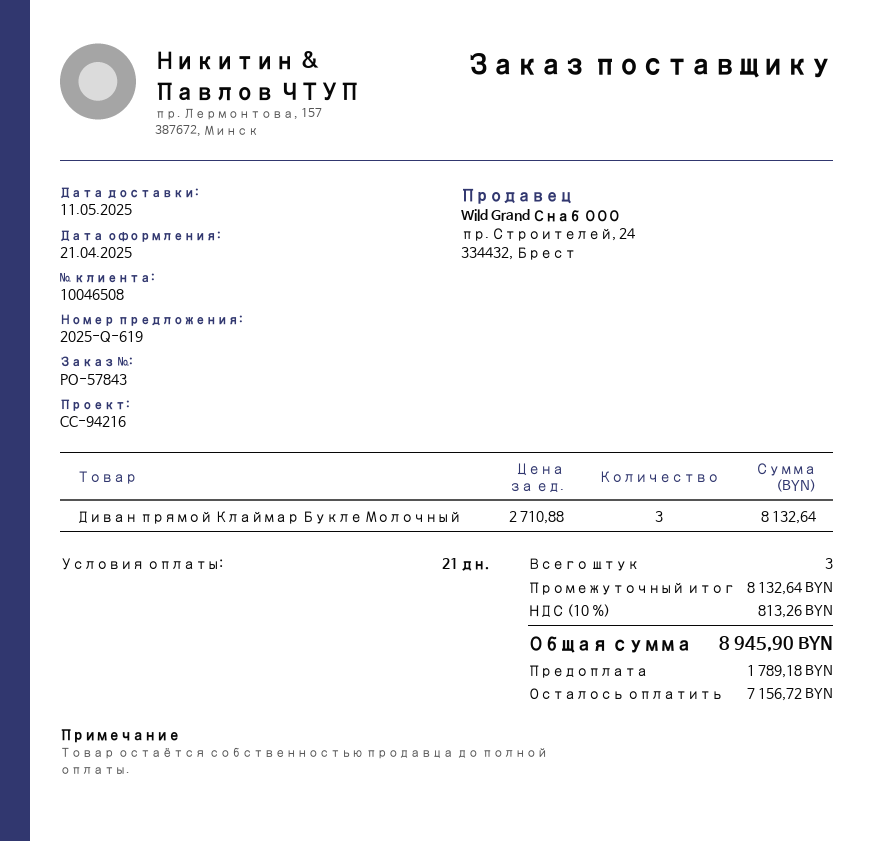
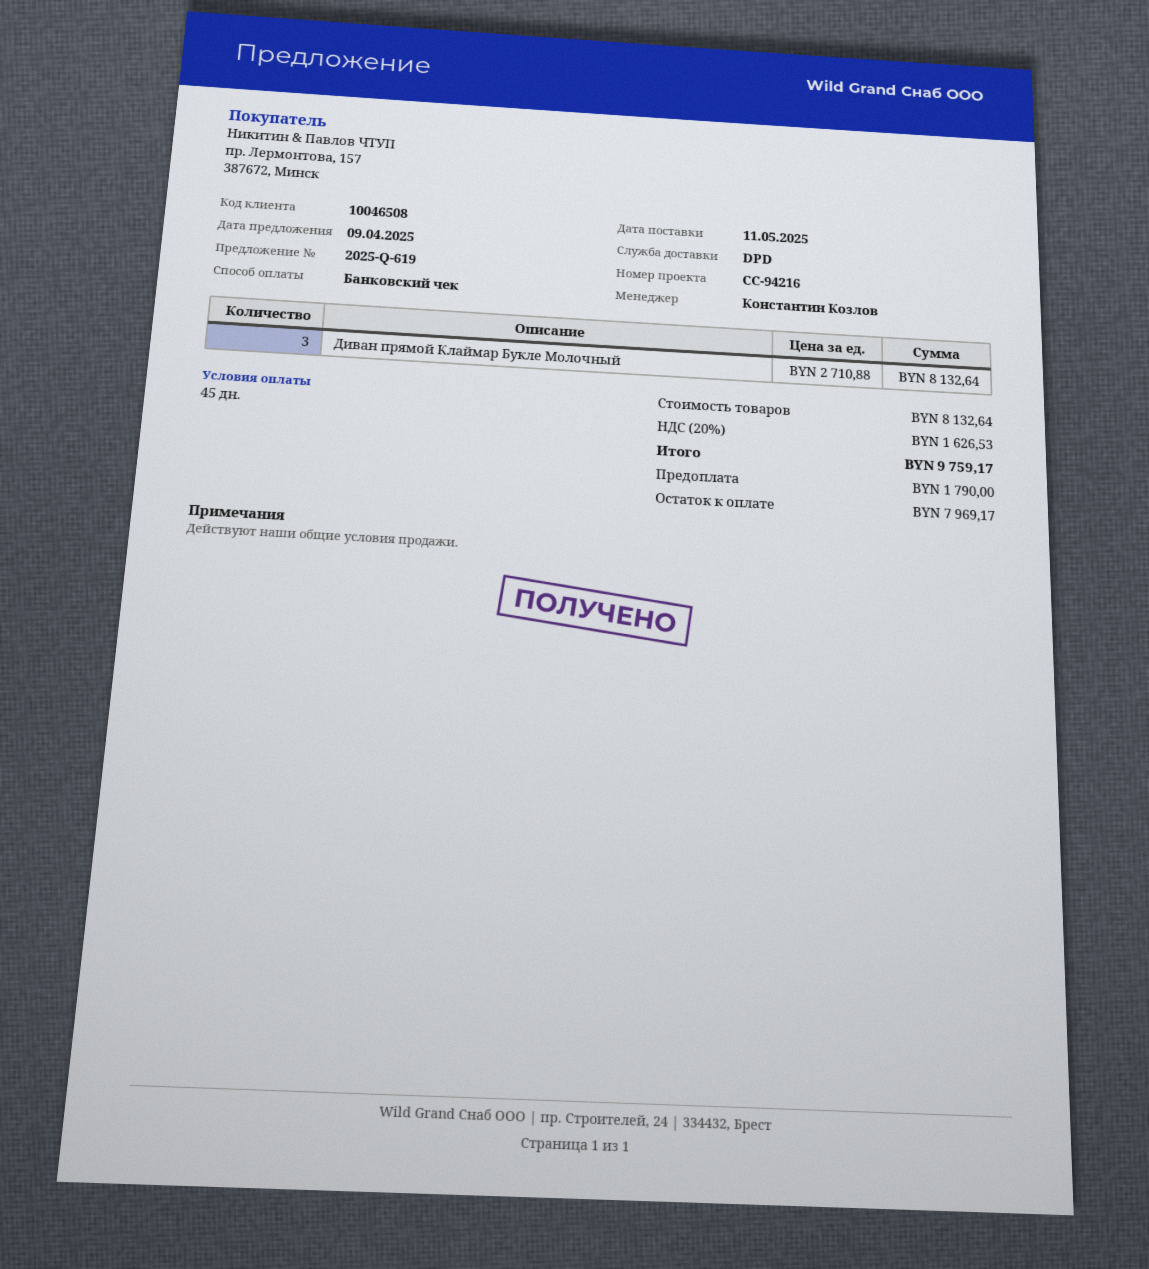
payment terms: 21 days -> 45 days
tax: 10% = 813.26 -> 20% = 1626.53
total: 8945.90 -> 9759.17
deposit: 1789.18 -> 1790.00
balance: 7156.72 -> 7969.17

